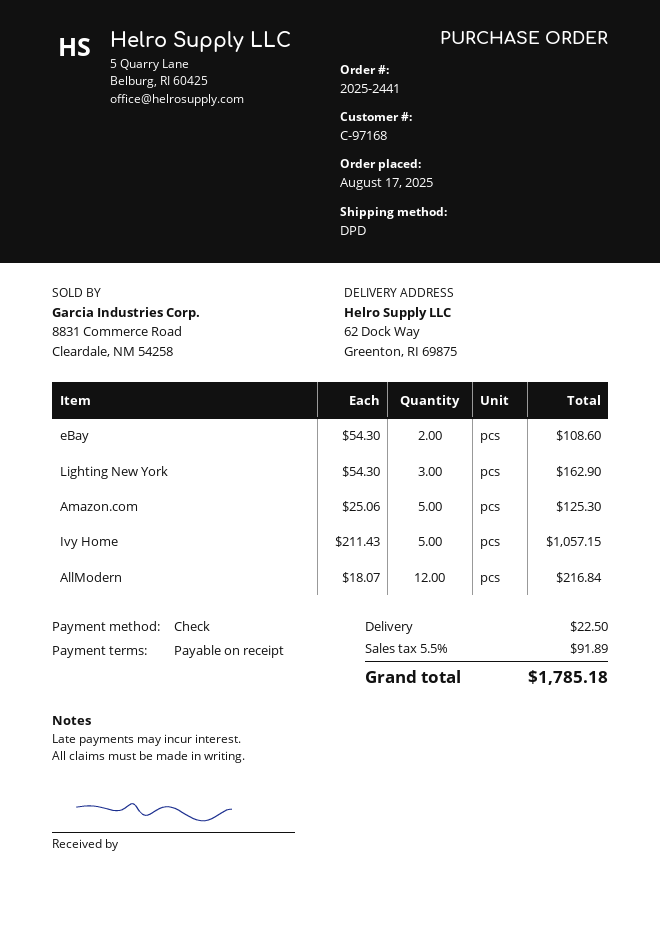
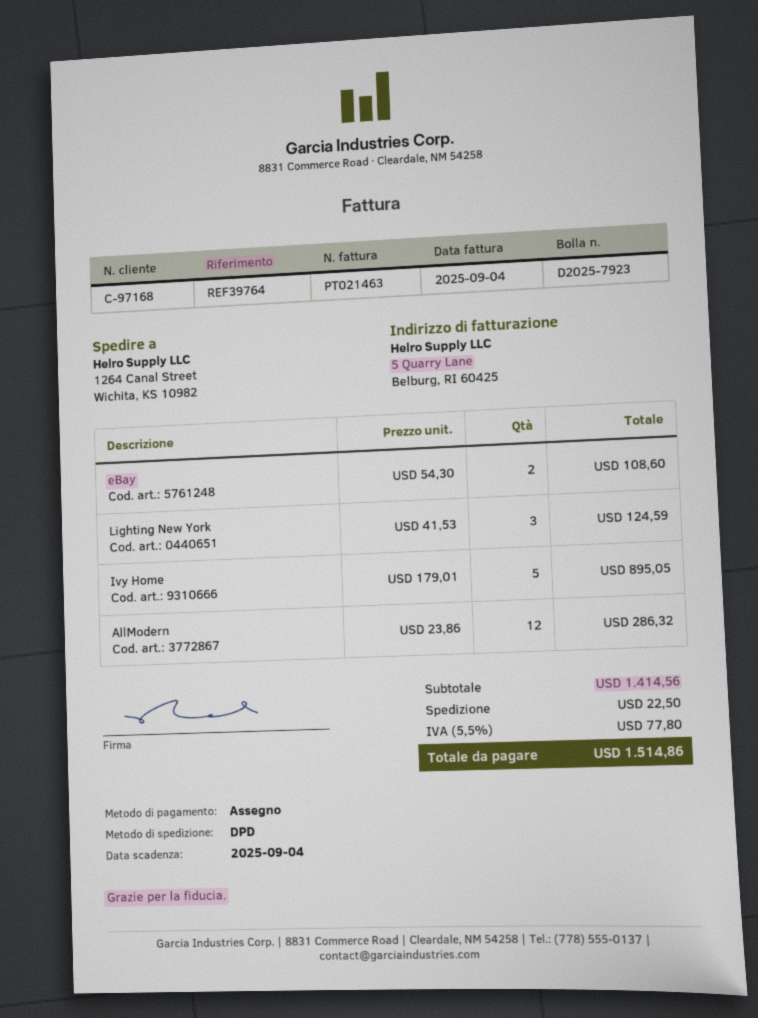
ship to: 62 Dock Way, Greenton, RI 69875 -> 1264 Canal Street, Wichita, KS 10982
Lighting New York: 3 x 54.30 = 162.90 -> 3 x 41.53 = 124.59
Amazon.com: 5 x 25.06 = 125.30 -> none
Ivy Home: 5 x 211.43 = 1057.15 -> 5 x 179.01 = 895.05
AllModern: 12 x 18.07 = 216.84 -> 12 x 23.86 = 286.32
tax: 5.5% = 91.89 -> 5.5% = 77.80
total: 1785.18 -> 1514.86

